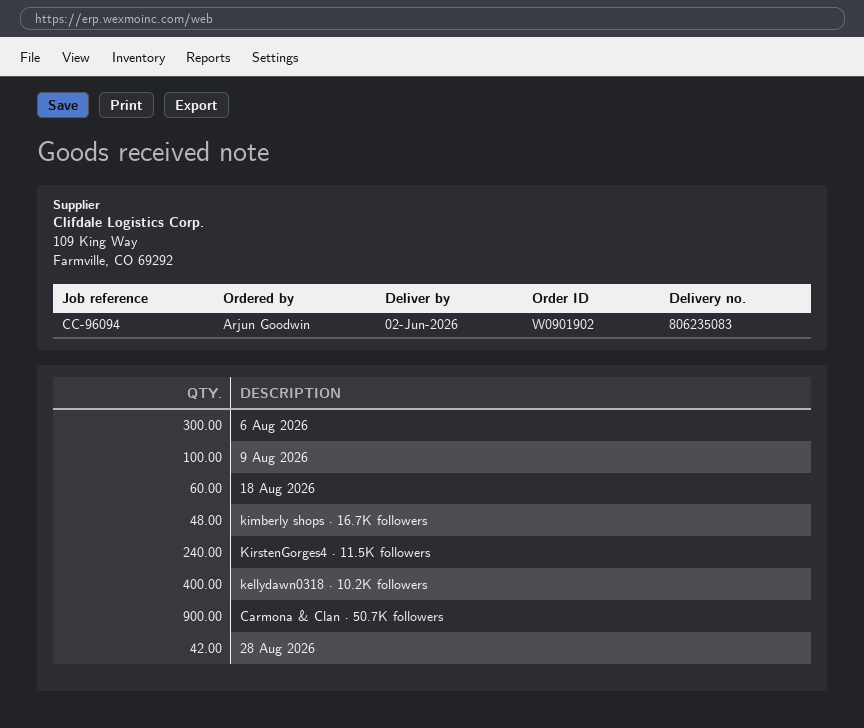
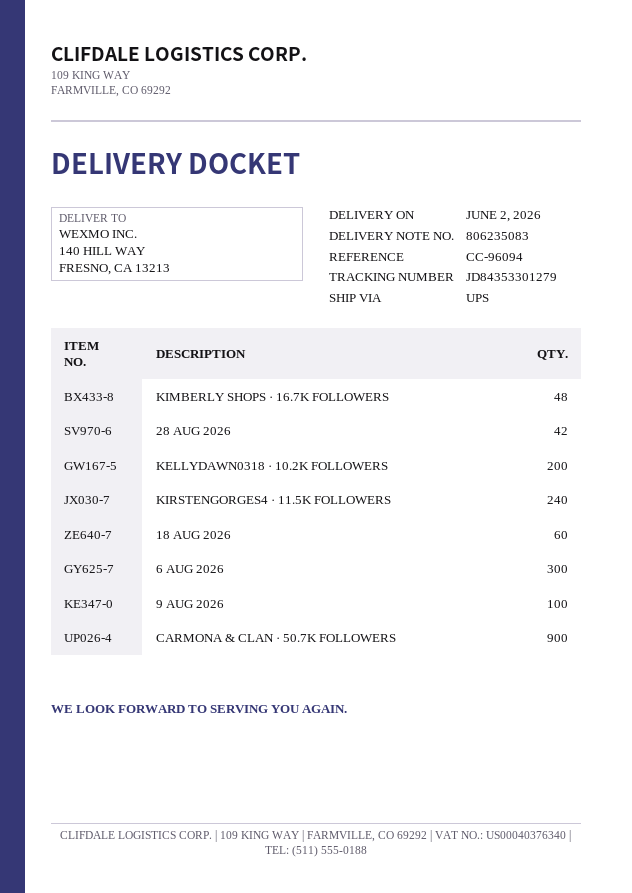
kellydawn0318 · 10.2K followers: 400 -> 200

